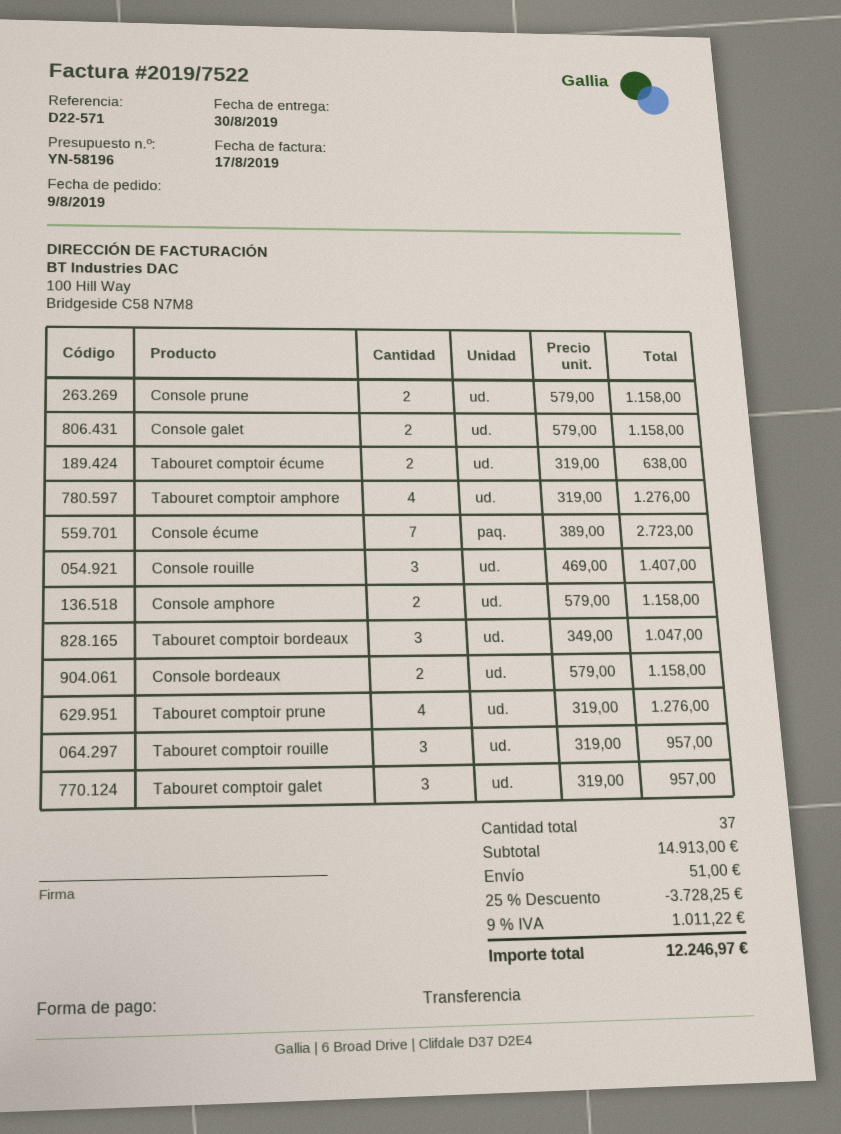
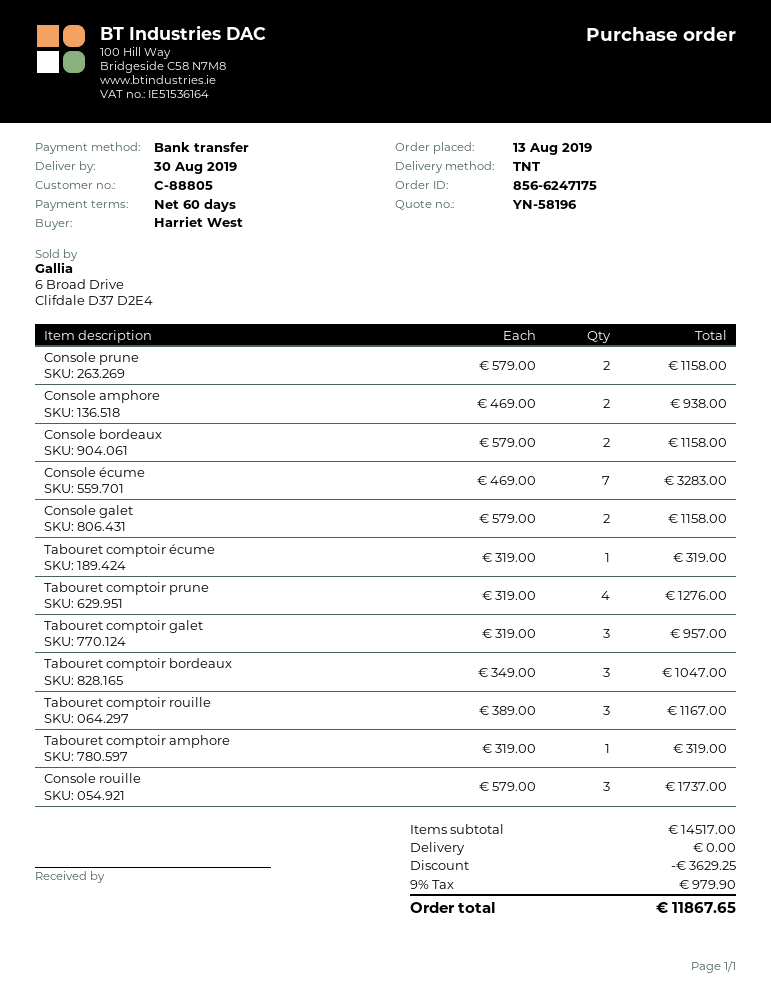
order date: 2019-08-09 -> 2019-08-13
Tabouret comptoir écume: 2 x 319.00 = 638.00 -> 1 x 319.00 = 319.00
Tabouret comptoir amphore: 4 x 319.00 = 1276.00 -> 1 x 319.00 = 319.00
Console écume: 7 x 389.00 = 2723.00 -> 7 x 469.00 = 3283.00
Console rouille: 3 x 469.00 = 1407.00 -> 3 x 579.00 = 1737.00
Console amphore: 2 x 579.00 = 1158.00 -> 2 x 469.00 = 938.00
Tabouret comptoir rouille: 3 x 319.00 = 957.00 -> 3 x 389.00 = 1167.00
subtotal: 14913.00 -> 14517.00
discount: 3728.25 -> 3629.25
shipping: 51.00 -> 0.00
tax: 9% = 1011.22 -> 9% = 979.90
total: 12246.97 -> 11867.65

